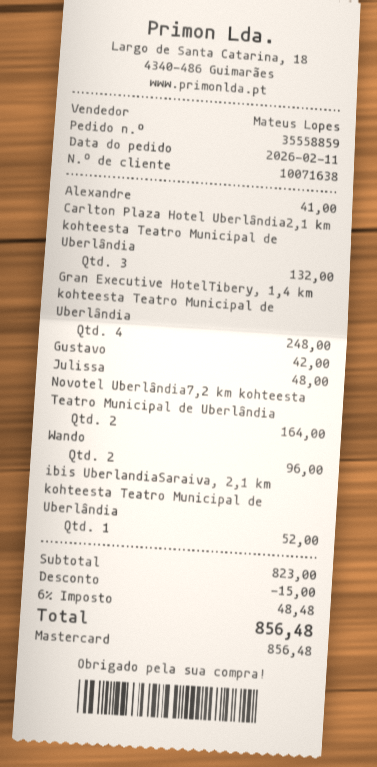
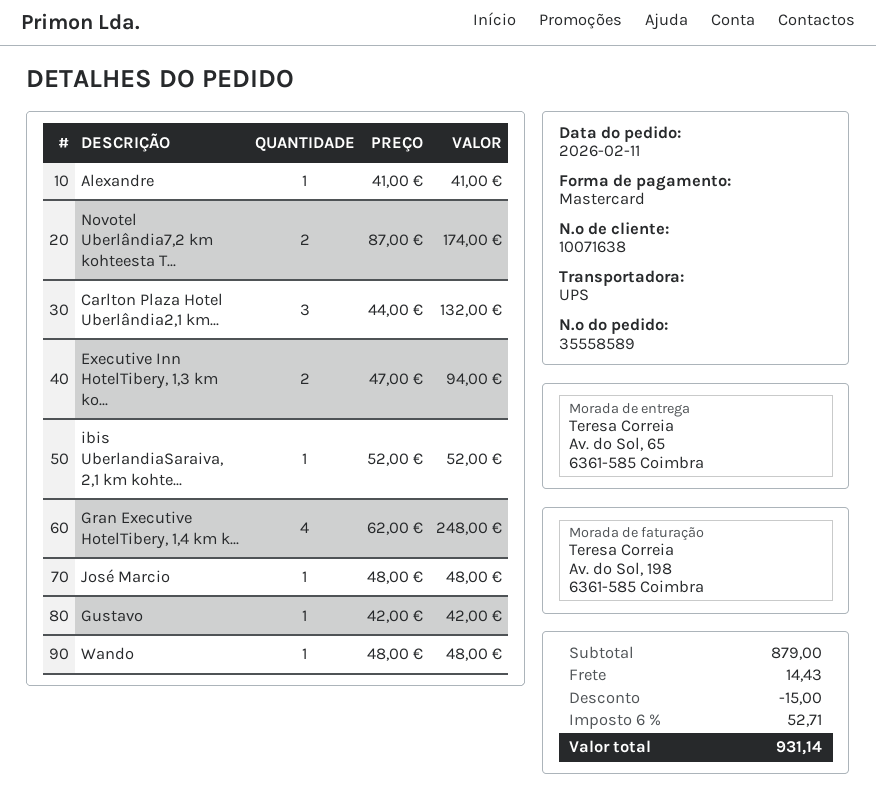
order number: 35558859 -> 35558589
Julissa: 1 for 48.00 -> none
Novotel Uberlândia7,2 km kohteesta Teatro Municipal de Uberlândia: 2 for 164.00 -> 2 for 174.00
Wando: 2 for 96.00 -> 1 for 48.00
Executive Inn HotelTibery, 1,3 km ko...: none -> 2 for 94.00
José Marcio: none -> 1 for 48.00
subtotal: 823.00 -> 879.00
shipping: none -> 14.43
tax: 6% = 48.48 -> 6% = 52.71
total: 856.48 -> 931.14

